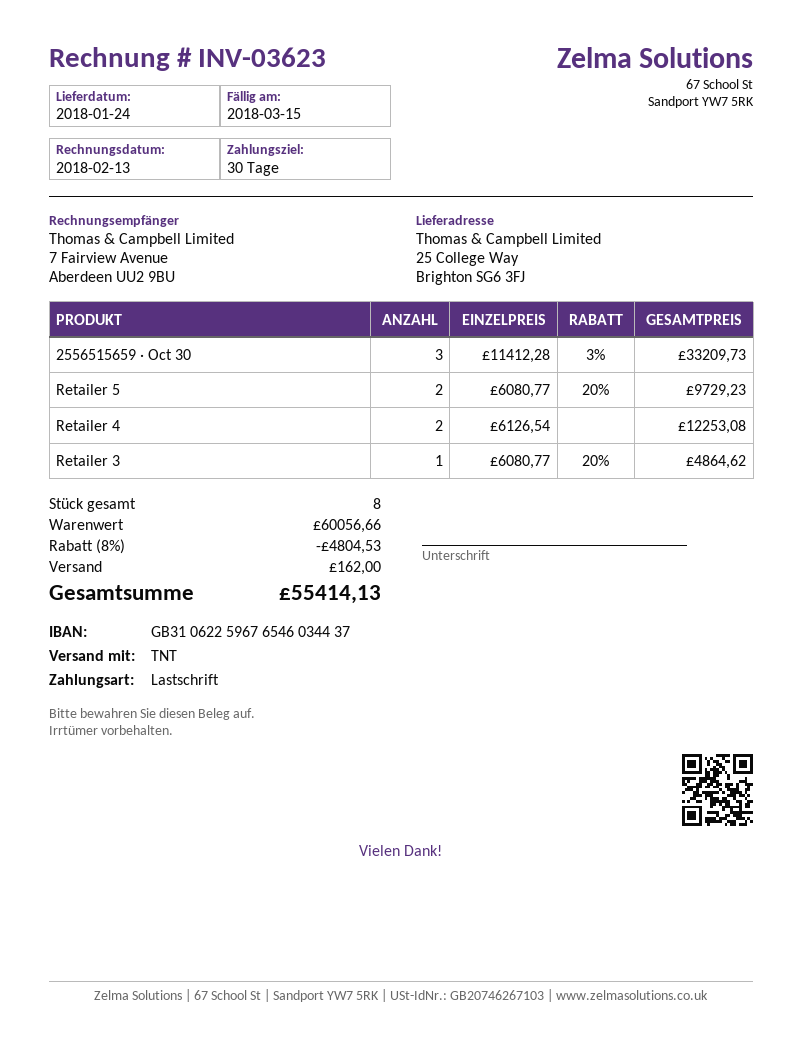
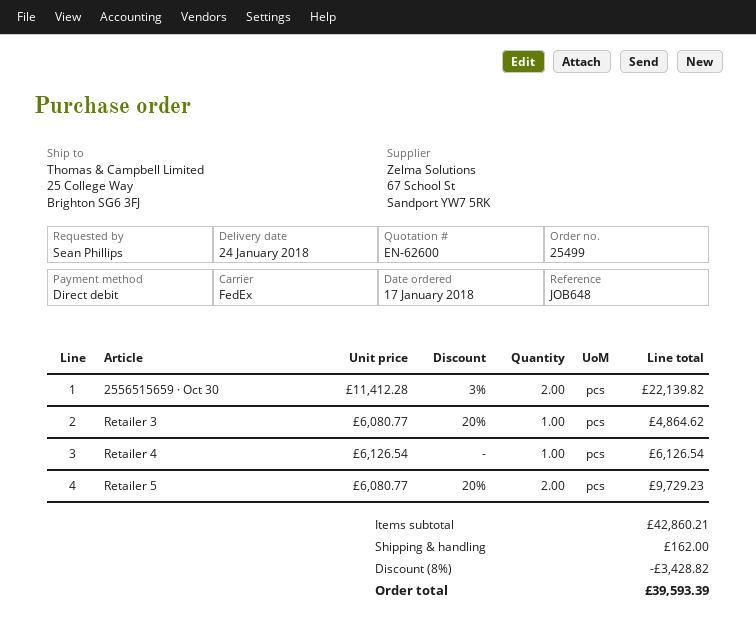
shipping method: TNT -> FedEx
2556515659 · Oct 30: 3 x 11412.28 - 3% = 33209.73 -> 2 x 11412.28 - 3% = 22139.82
Retailer 4: 2 x 6126.54 = 12253.08 -> 1 x 6126.54 = 6126.54
subtotal: 60056.66 -> 42860.21
discount: 8% = 4804.53 -> 8% = 3428.82
total: 55414.13 -> 39593.39

